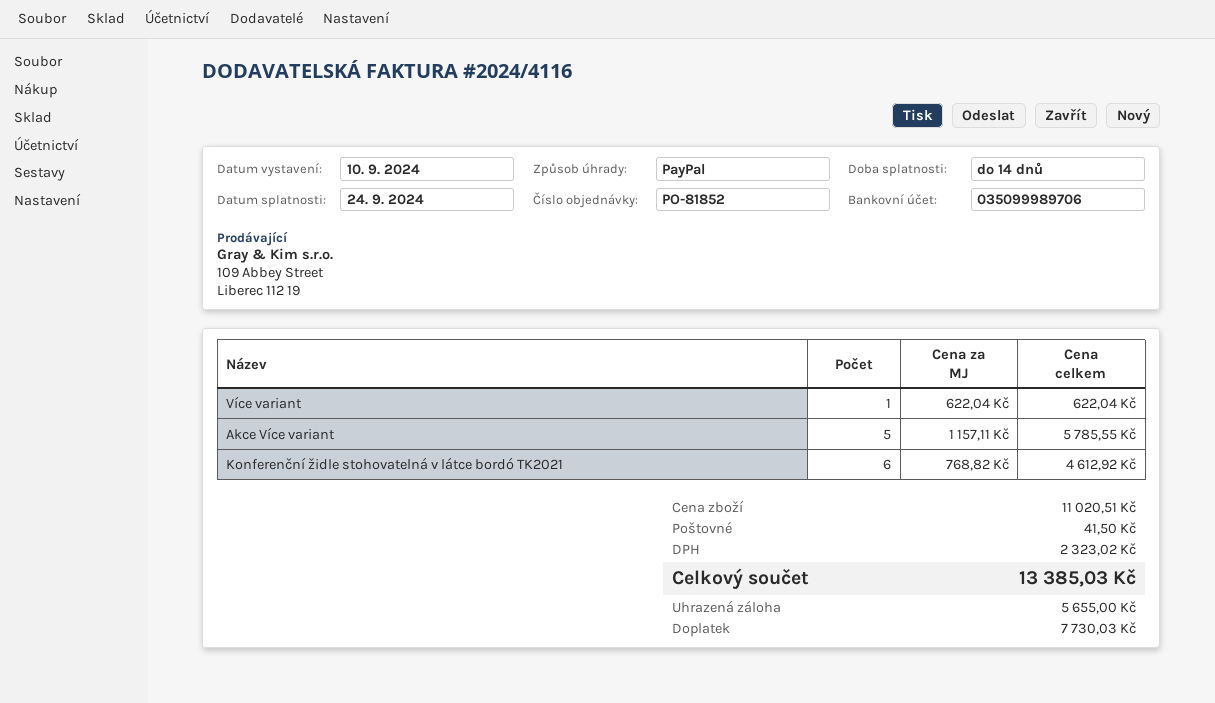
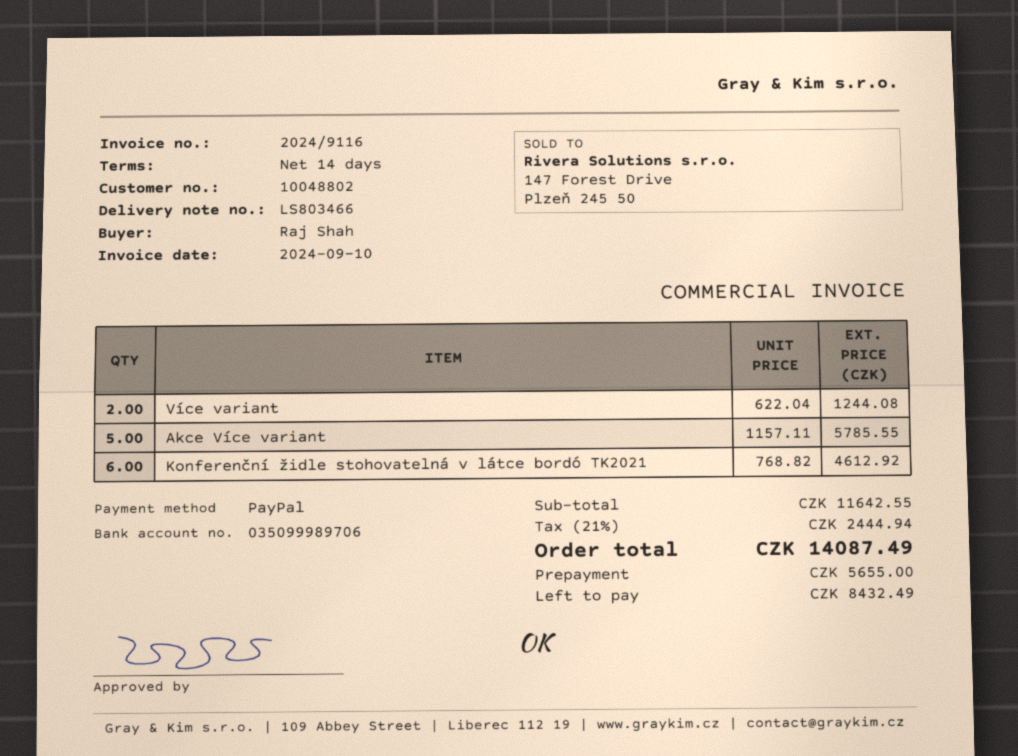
invoice number: 2024/4116 -> 2024/9116
Více variant: 1 x 622.04 = 622.04 -> 2 x 622.04 = 1244.08
subtotal: 11020.51 -> 11642.55
shipping: 41.50 -> none
tax: 2323.02 -> 2444.94
total: 13385.03 -> 14087.49
balance: 7730.03 -> 8432.49

